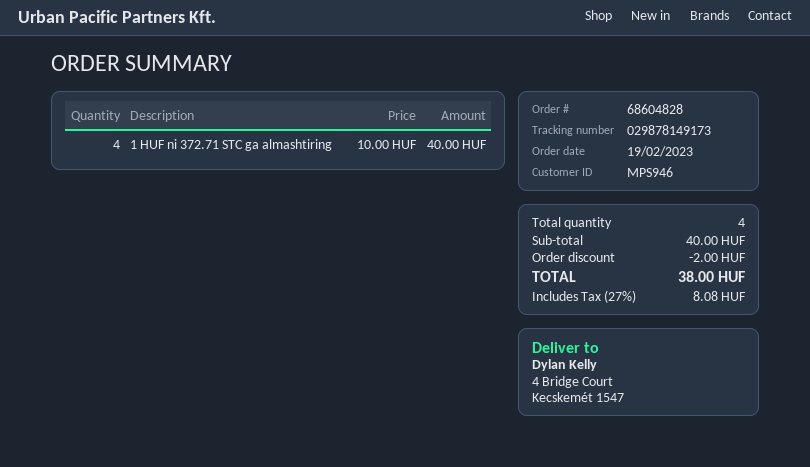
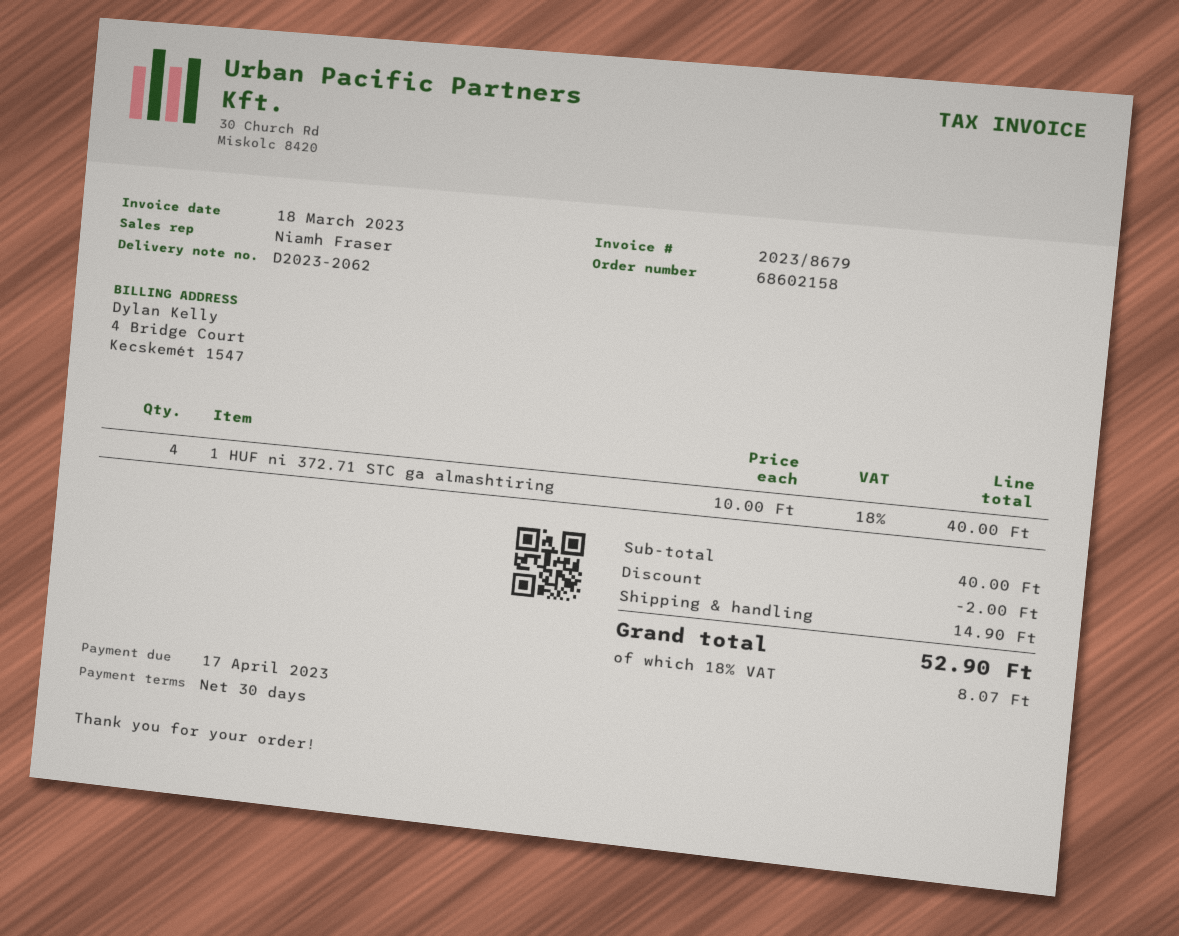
order number: 68604828 -> 68602158
shipping: none -> 14.90
tax: 27% = 8.08 -> 18% = 8.07
total: 38.00 -> 52.90

